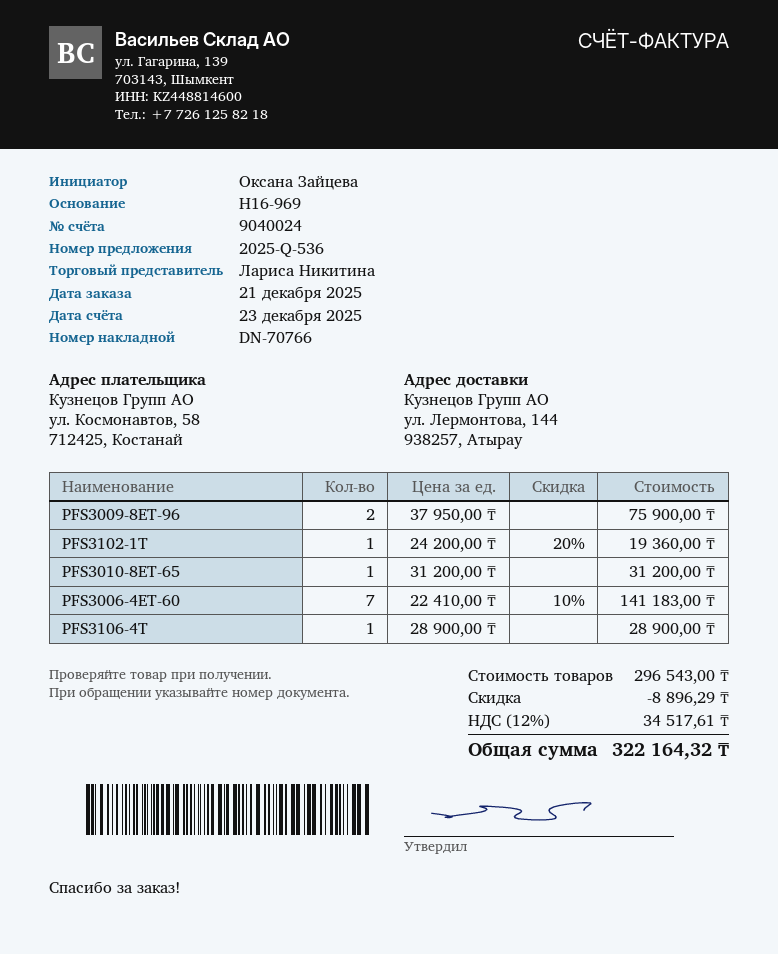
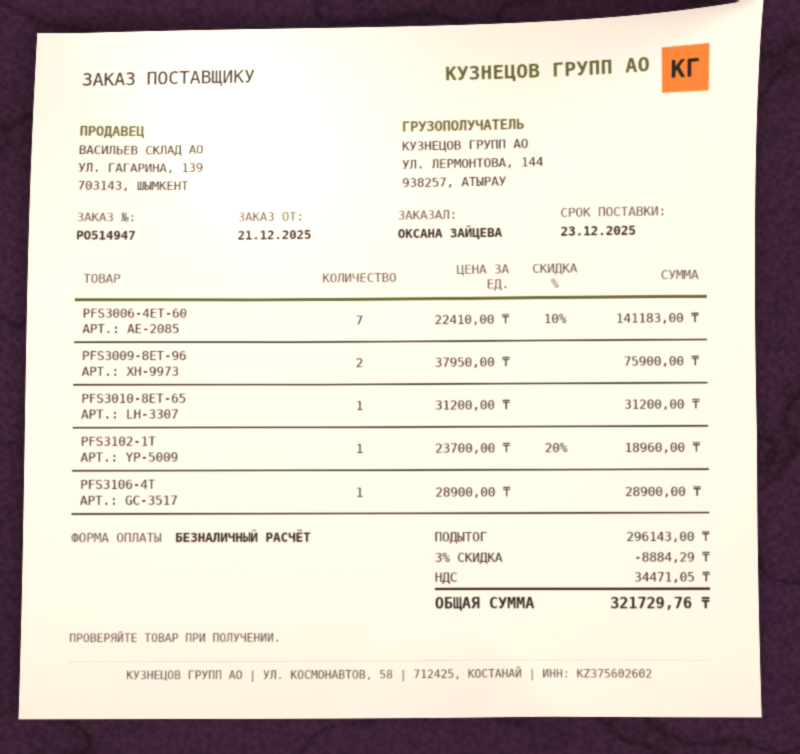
PFS3102-1T: 1 x 24200.00 - 20% = 19360.00 -> 1 x 23700.00 - 20% = 18960.00
subtotal: 296543.00 -> 296143.00
discount: 8896.29 -> 8884.29
tax: 34517.61 -> 34471.05
total: 322164.32 -> 321729.76

